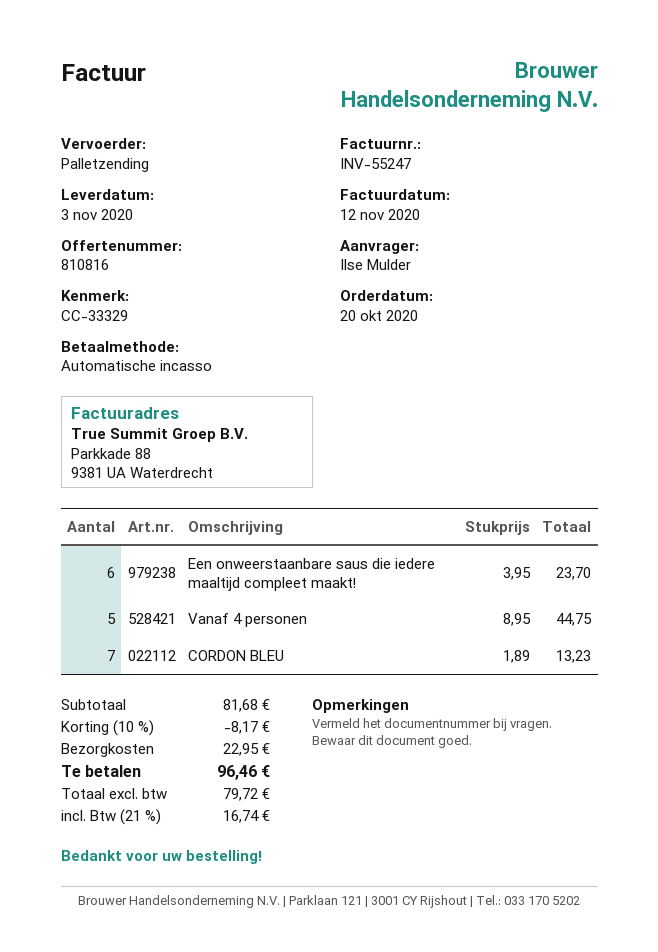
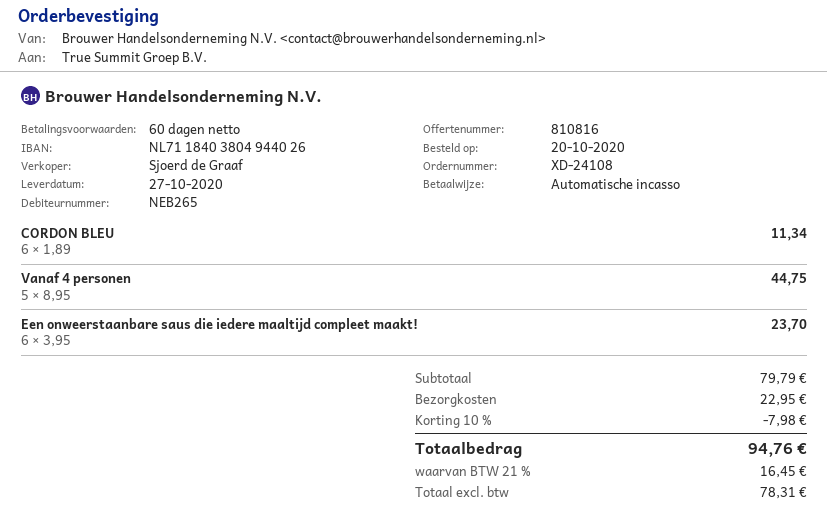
delivery date: 2020-11-03 -> 2020-10-27
CORDON BLEU: 7 x 1.89 = 13.23 -> 6 x 1.89 = 11.34
subtotal: 81.68 -> 79.79
discount: 10% = 8.17 -> 10% = 7.98
net: 79.72 -> 78.31
tax: 21% = 16.74 -> 21% = 16.45
total: 96.46 -> 94.76

